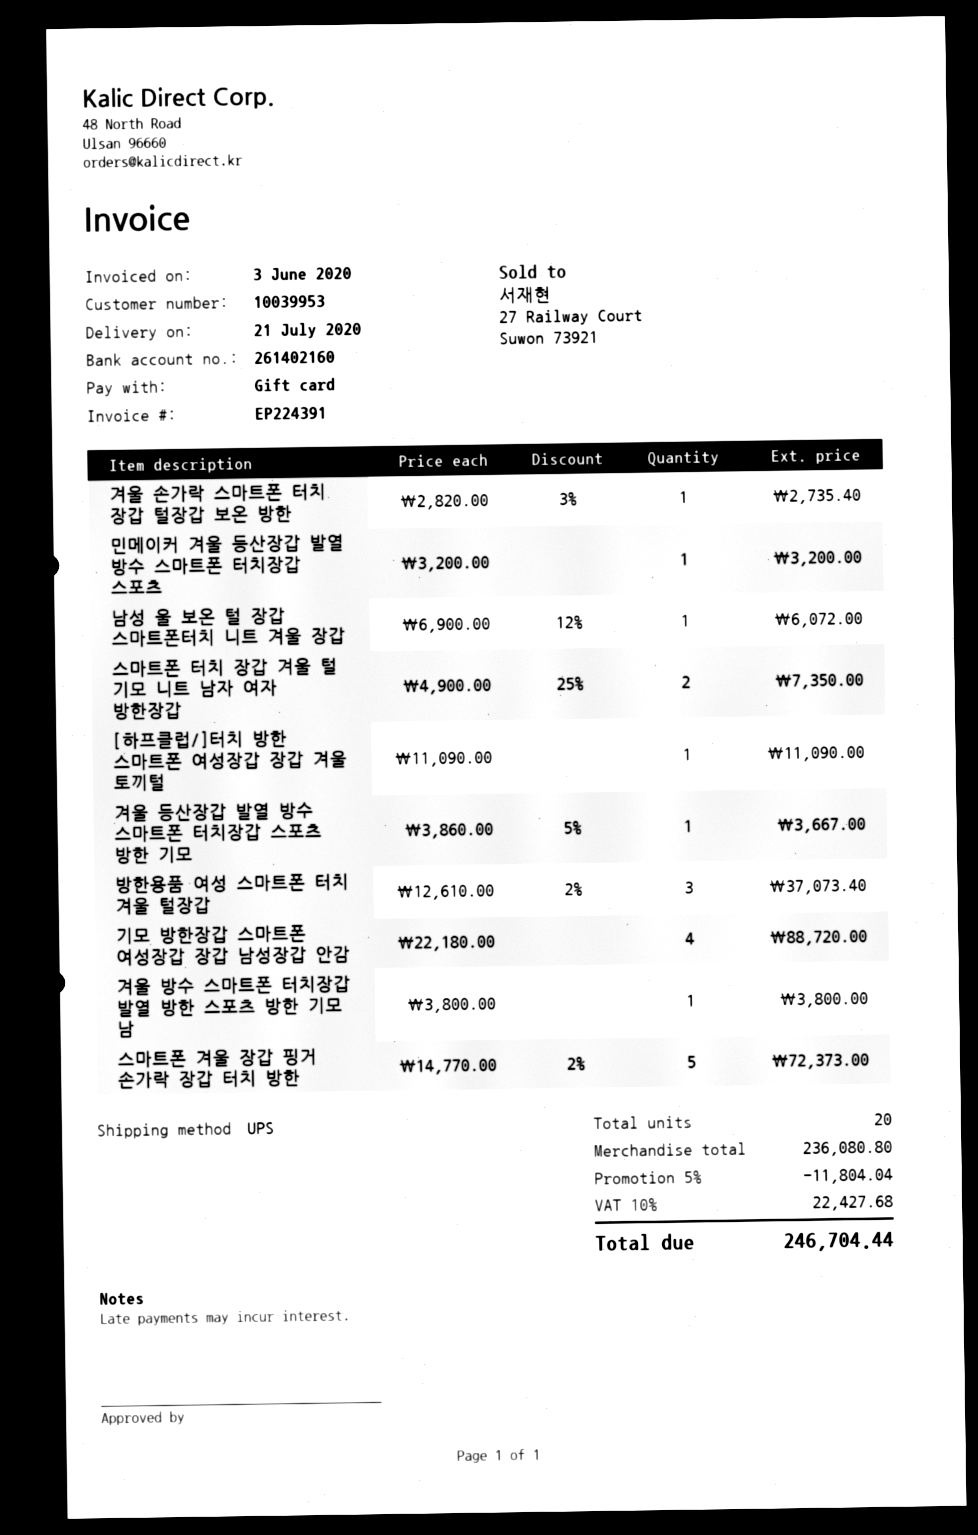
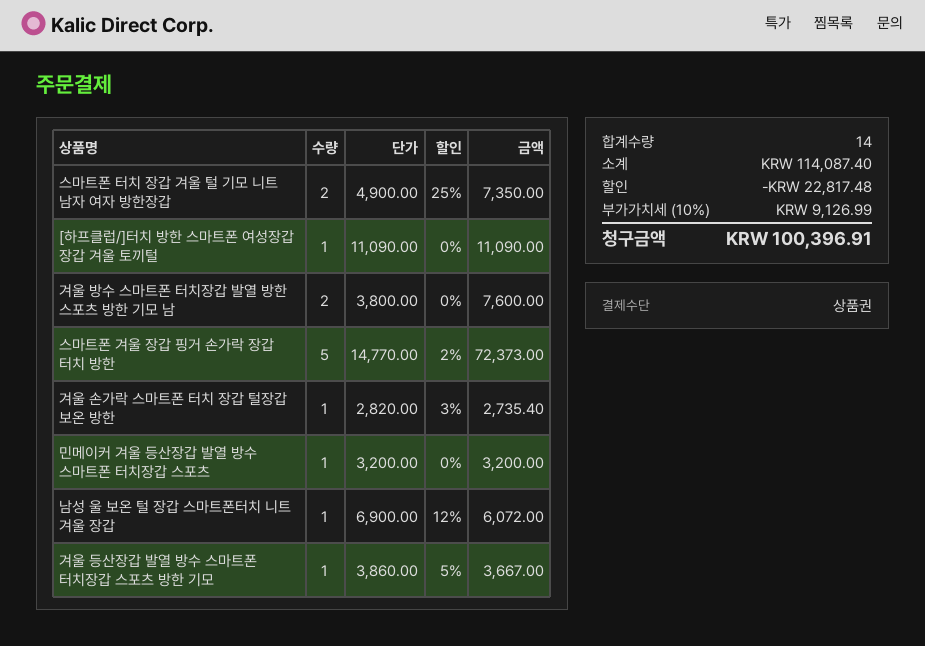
방한용품 여성 스마트폰 터치 겨울 털장갑: 3 x 12610.00 - 2% = 37073.40 -> none
기모 방한장갑 스마트폰 여성장갑 장갑 남성장갑 안감: 4 x 22180.00 = 88720.00 -> none
겨울 방수 스마트폰 터치장갑 발열 방한 스포츠 방한 기모 남: 1 x 3800.00 = 3800.00 -> 2 x 3800.00 = 7600.00
total quantity: 20 -> 14
subtotal: 236080.80 -> 114087.40
discount: 11804.04 -> 22817.48
tax: 10% = 22427.68 -> 10% = 9126.99
total: 246704.44 -> 100396.91

